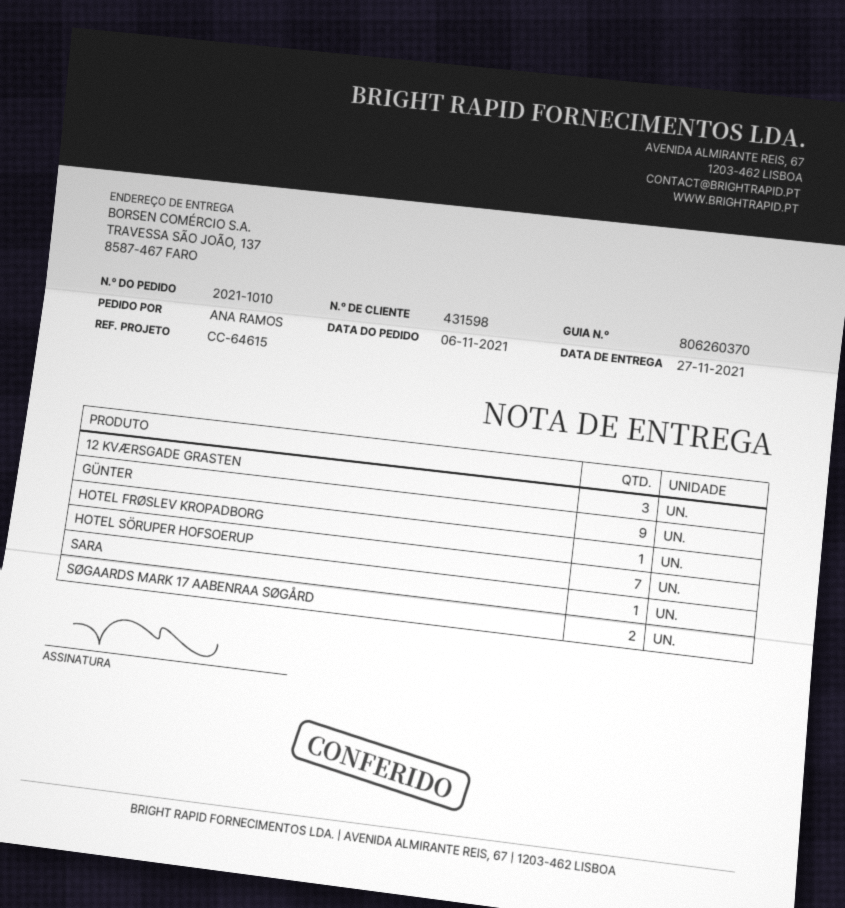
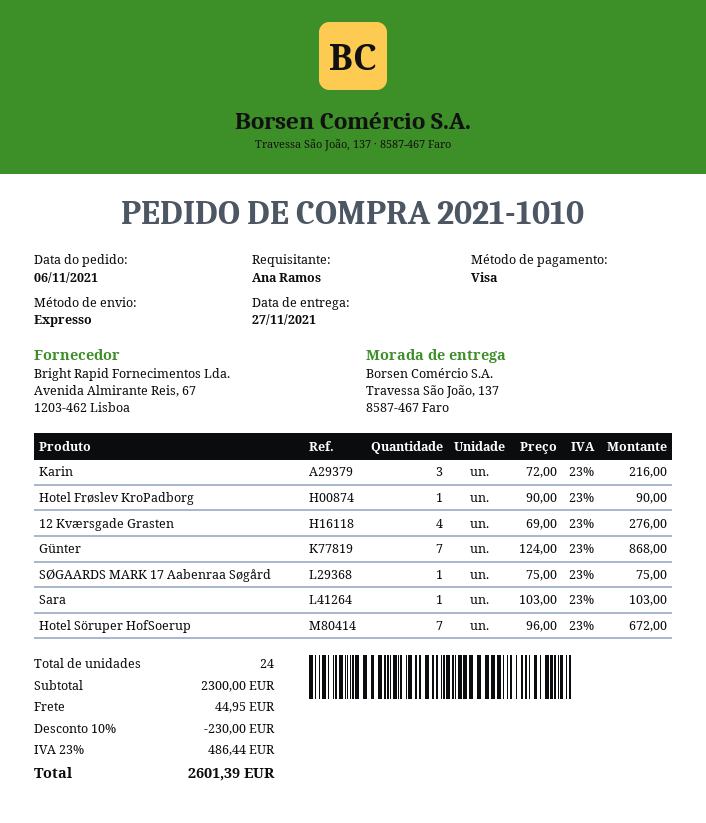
12 KVÆRSGADE GRASTEN: 3 -> 4
GÜNTER: 9 -> 7
SØGAARDS MARK 17 AABENRAA SØGÅRD: 2 -> 1
Karin: none -> 3

